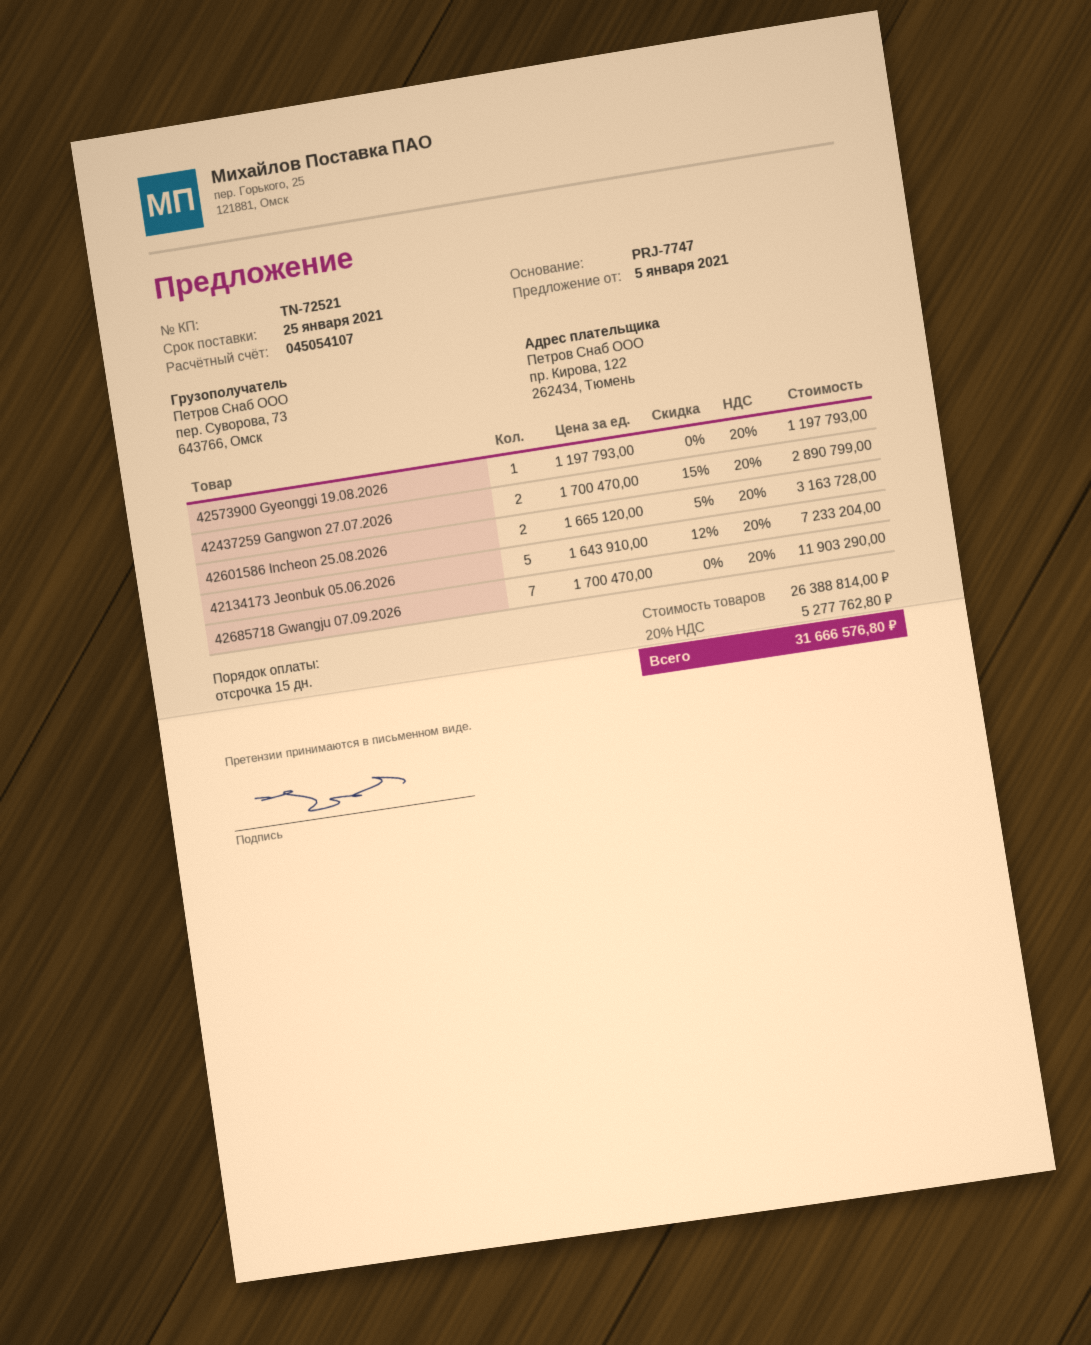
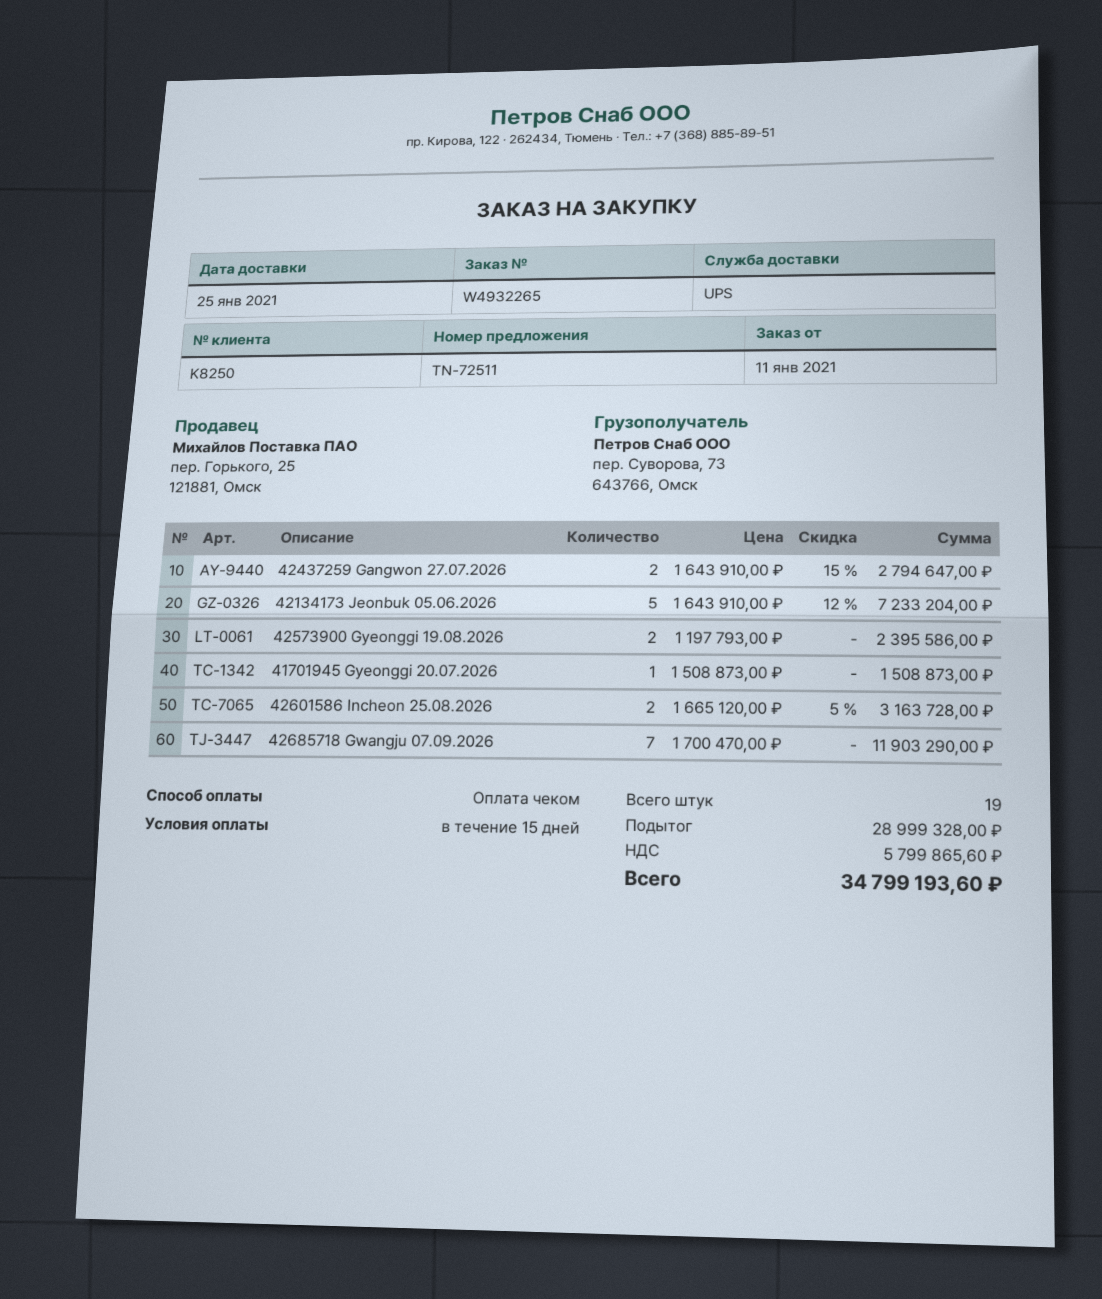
quote number: TN-72521 -> TN-72511
42573900 Gyeonggi 19.08.2026: 1 x 1197793.00 = 1197793.00 -> 2 x 1197793.00 = 2395586.00
42437259 Gangwon 27.07.2026: 2 x 1700470.00 - 15% = 2890799.00 -> 2 x 1643910.00 - 15% = 2794647.00
41701945 Gyeonggi 20.07.2026: none -> 1 x 1508873.00 = 1508873.00
subtotal: 26388814.00 -> 28999328.00
tax: 5277762.80 -> 5799865.60
total: 31666576.80 -> 34799193.60

